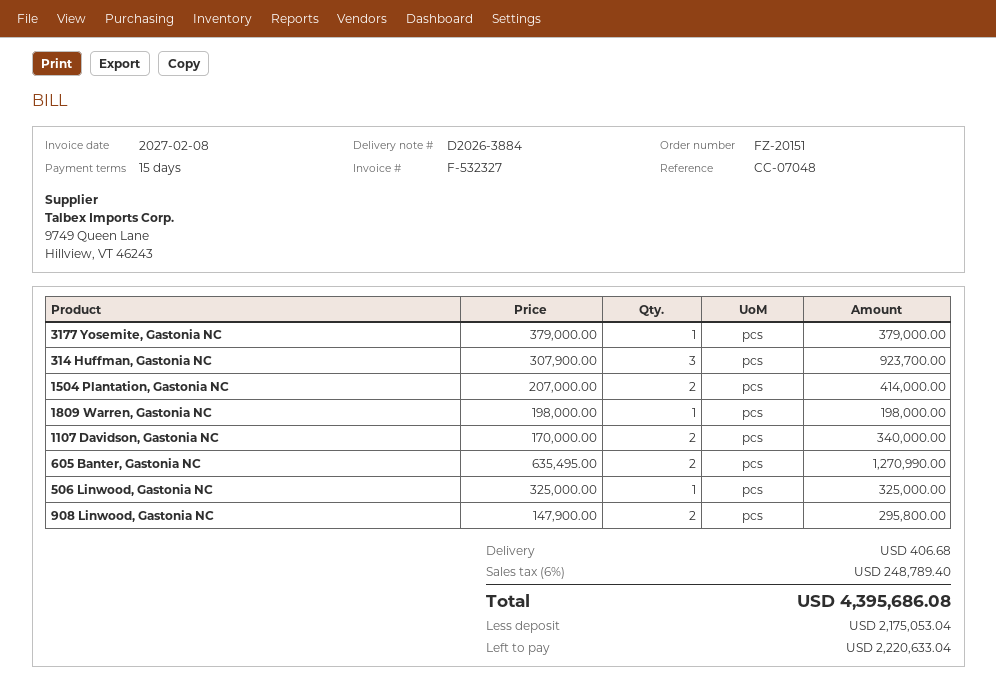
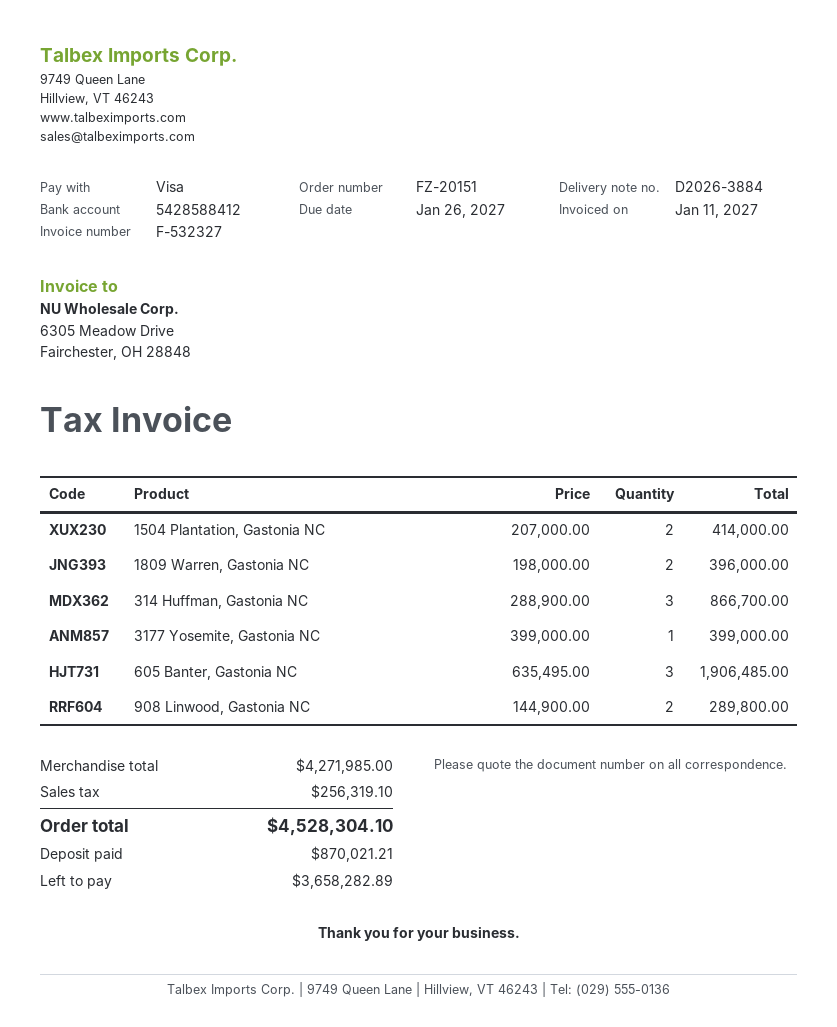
invoice date: 2027-02-08 -> 2027-01-11
3177 Yosemite, Gastonia NC: 1 x 379000.00 = 379000.00 -> 1 x 399000.00 = 399000.00
314 Huffman, Gastonia NC: 3 x 307900.00 = 923700.00 -> 3 x 288900.00 = 866700.00
1809 Warren, Gastonia NC: 1 x 198000.00 = 198000.00 -> 2 x 198000.00 = 396000.00
1107 Davidson, Gastonia NC: 2 x 170000.00 = 340000.00 -> none
605 Banter, Gastonia NC: 2 x 635495.00 = 1270990.00 -> 3 x 635495.00 = 1906485.00
506 Linwood, Gastonia NC: 1 x 325000.00 = 325000.00 -> none
908 Linwood, Gastonia NC: 2 x 147900.00 = 295800.00 -> 2 x 144900.00 = 289800.00
shipping: 406.68 -> none
tax: 248789.40 -> 256319.10
total: 4395686.08 -> 4528304.10
deposit: 2175053.04 -> 870021.21
balance: 2220633.04 -> 3658282.89

